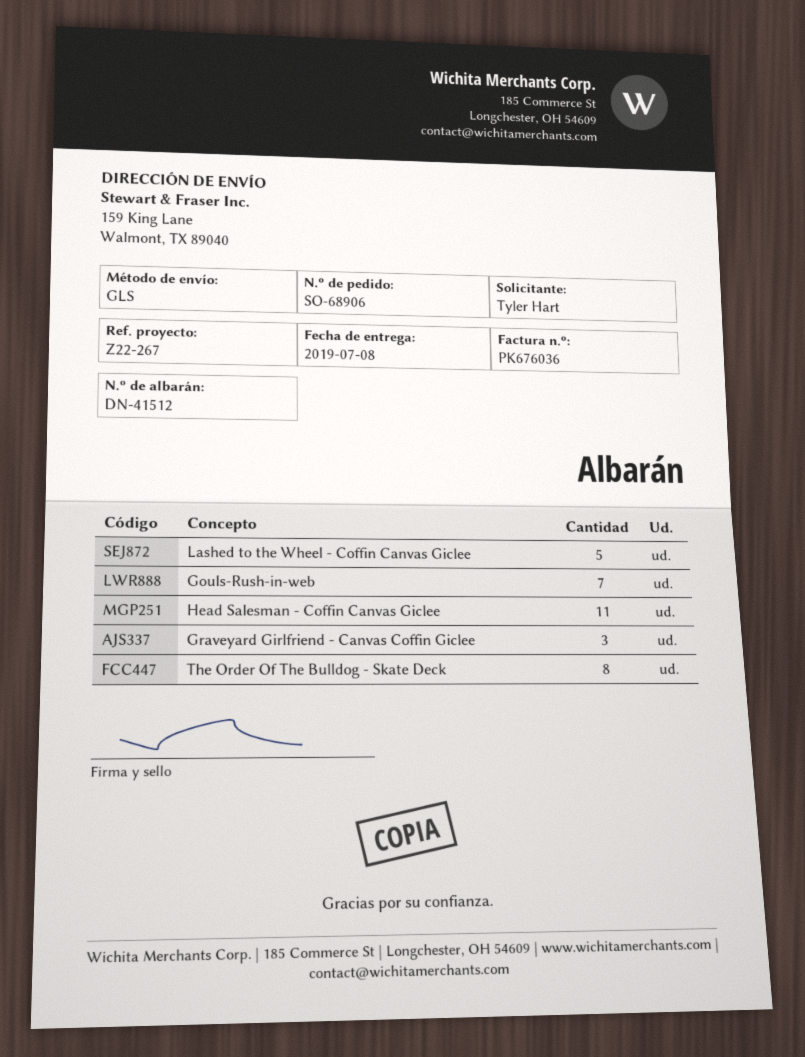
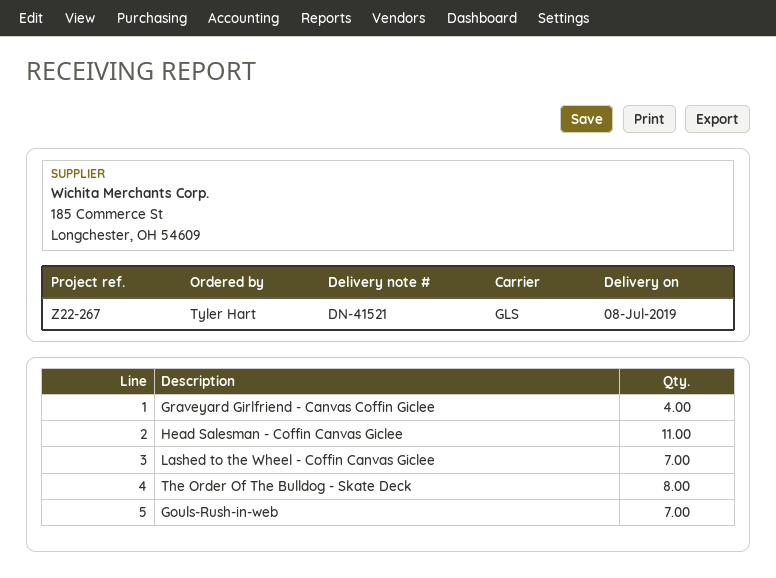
delivery note number: DN-41512 -> DN-41521
Lashed to the Wheel - Coffin Canvas Giclee: 5 -> 7
Graveyard Girlfriend - Canvas Coffin Giclee: 3 -> 4

